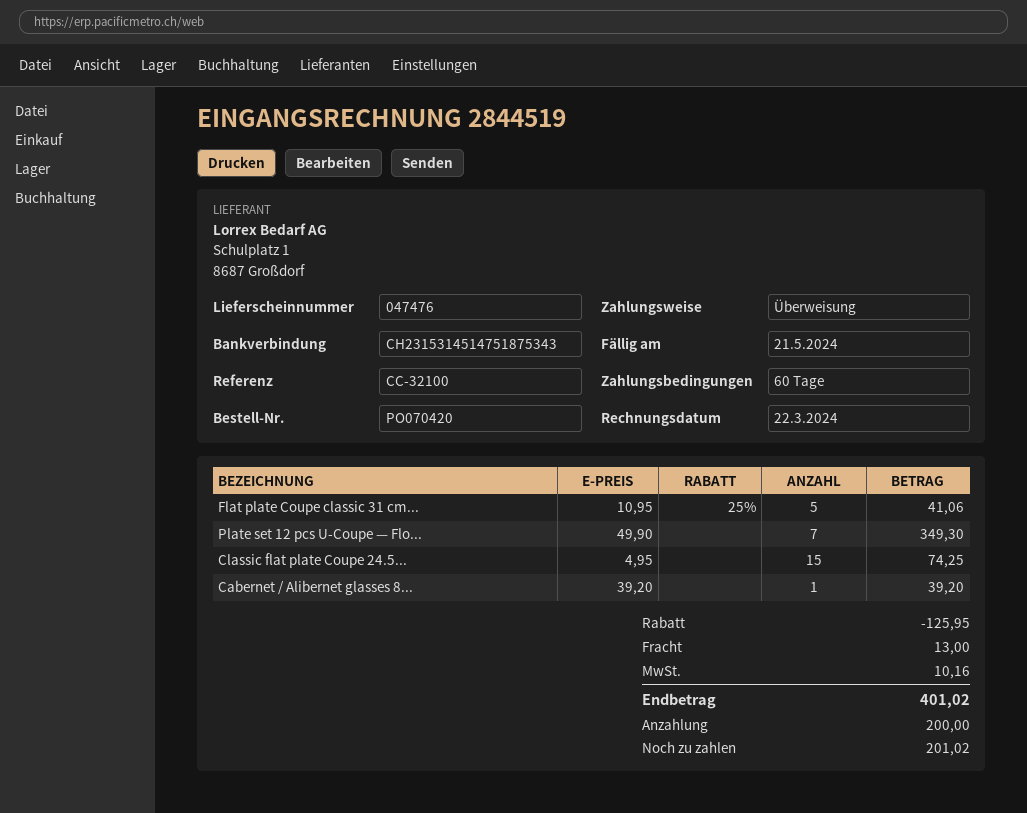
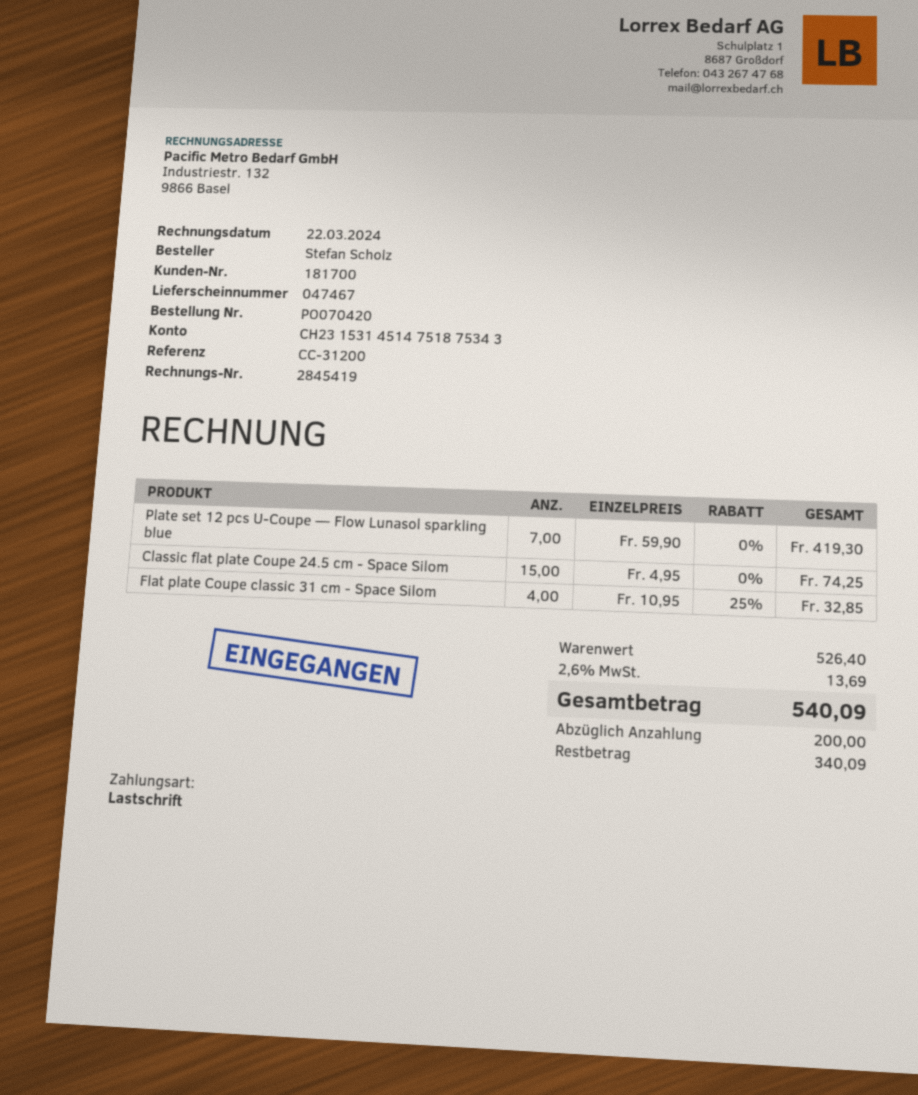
delivery note number: 047476 -> 047467
invoice number: 2844519 -> 2845419
reference: CC-32100 -> CC-31200
payment method: bank transfer -> direct debit
Flat plate Coupe classic 31 cm...: 5 x 10.95 - 25% = 41.06 -> 4 x 10.95 - 25% = 32.85
Plate set 12 pcs U-Coupe — Flo...: 7 x 49.90 = 349.30 -> 7 x 59.90 = 419.30
Cabernet / Alibernet glasses 8...: 1 x 39.20 = 39.20 -> none
discount: 125.95 -> none
shipping: 13.00 -> none
tax: 10.16 -> 13.69
total: 401.02 -> 540.09
balance: 201.02 -> 340.09

